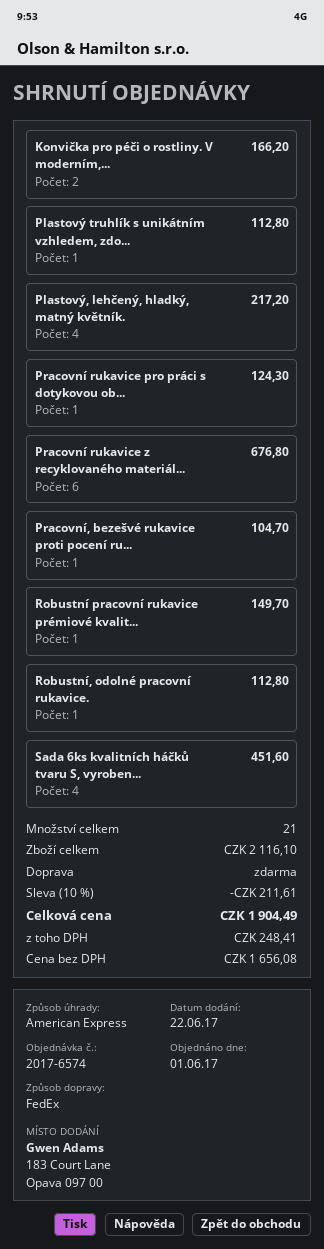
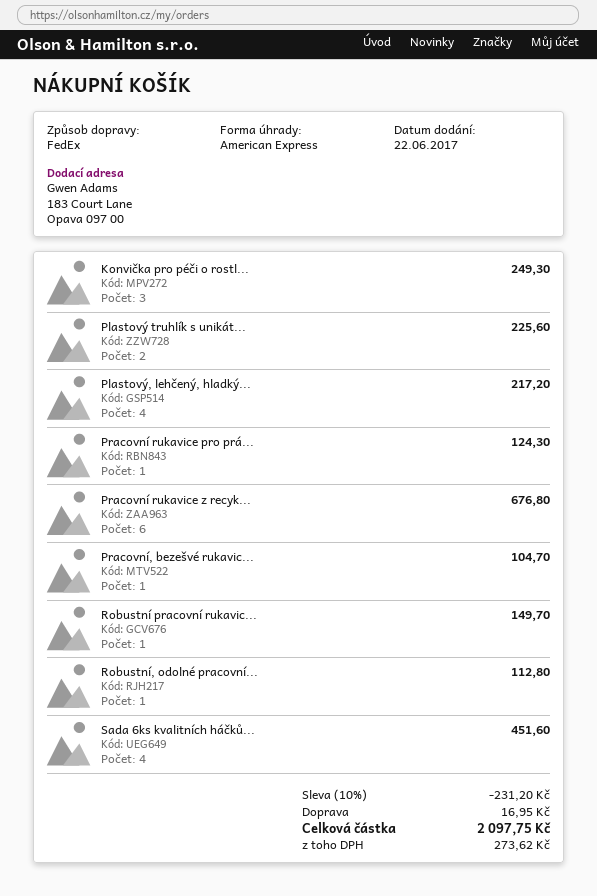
Konvička pro péči o rostliny. V moderním,...: 2 for 166.20 -> 3 for 249.30
Plastový truhlík s unikátním vzhledem, zdo...: 1 for 112.80 -> 2 for 225.60
discount: 10% = 211.61 -> 10% = 231.20
shipping: 0.00 -> 16.95
tax: 248.41 -> 273.62
total: 1904.49 -> 2097.75

